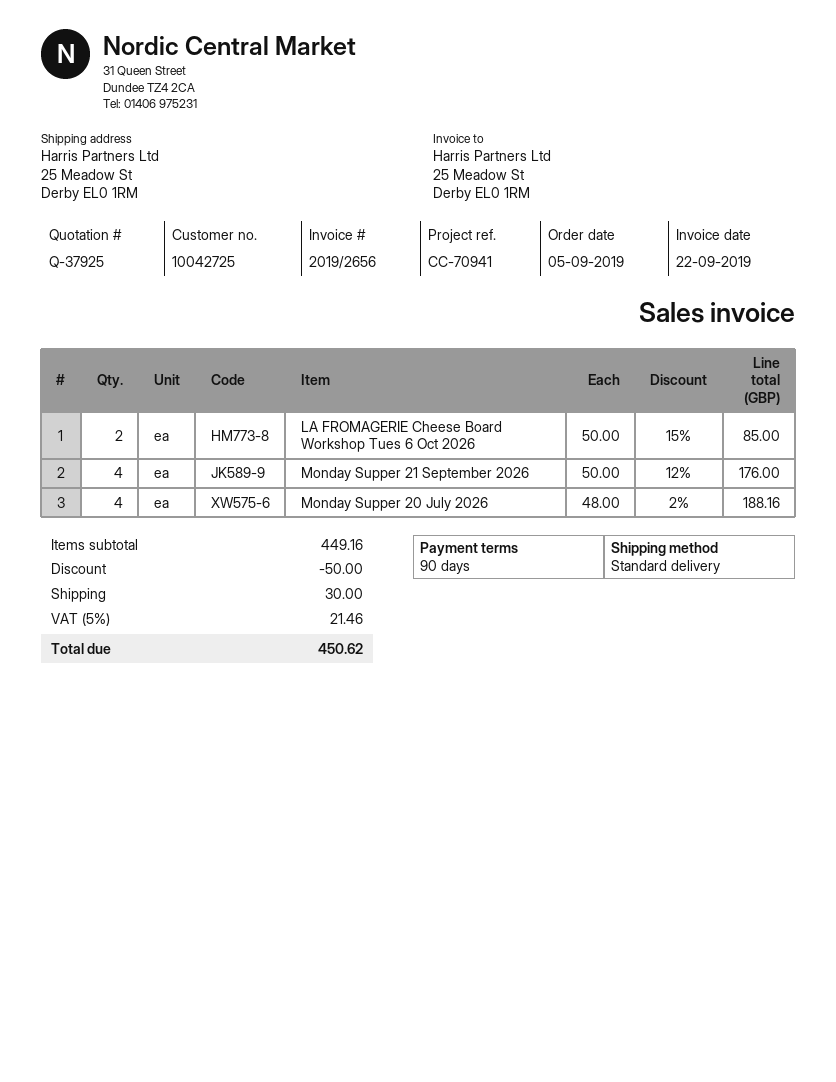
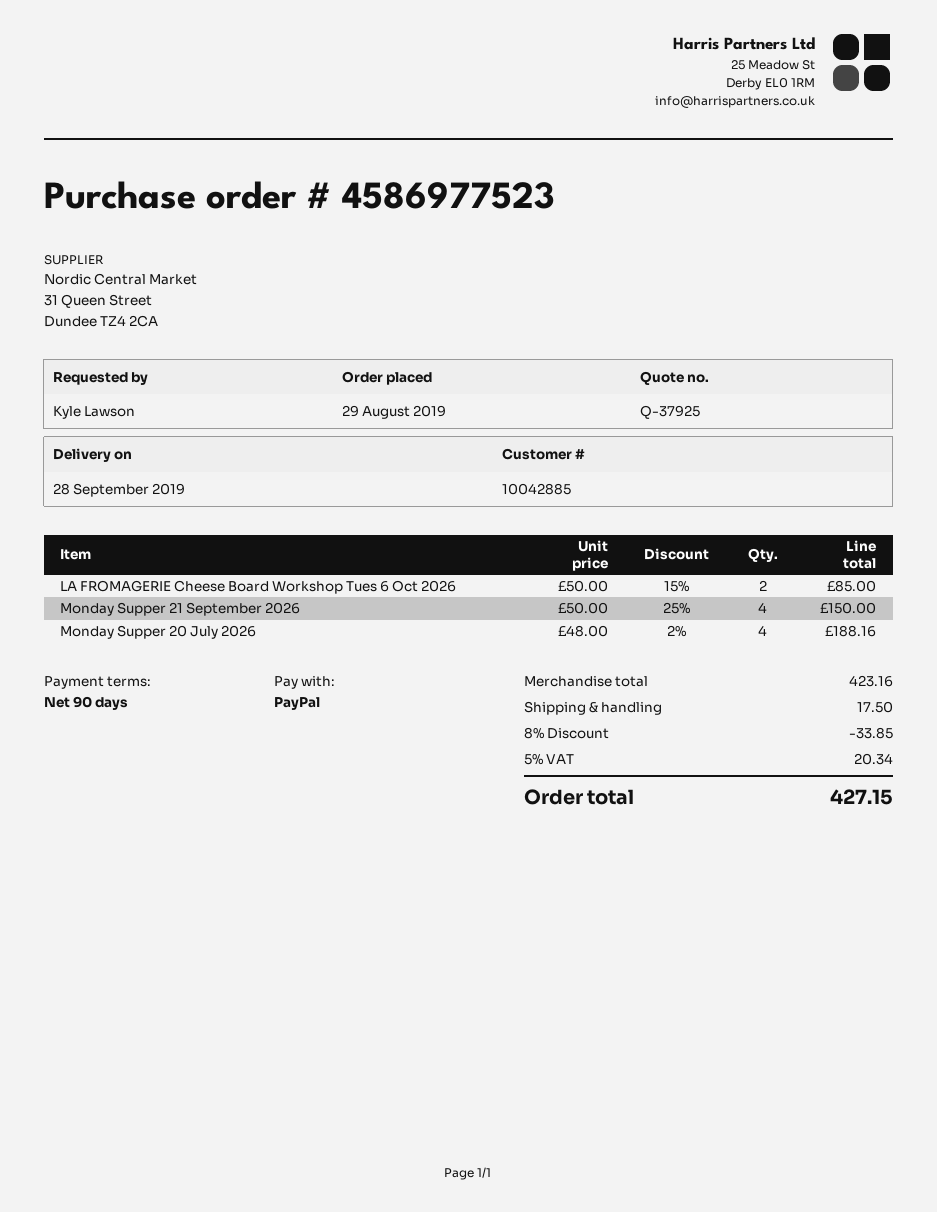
order date: 2019-09-05 -> 2019-08-29
customer number: 10042725 -> 10042885
Monday Supper 21 September 2026: 4 x 50.00 - 12% = 176.00 -> 4 x 50.00 - 25% = 150.00
subtotal: 449.16 -> 423.16
discount: 50.00 -> 33.85
shipping: 30.00 -> 17.50
tax: 5% = 21.46 -> 5% = 20.34
total: 450.62 -> 427.15

